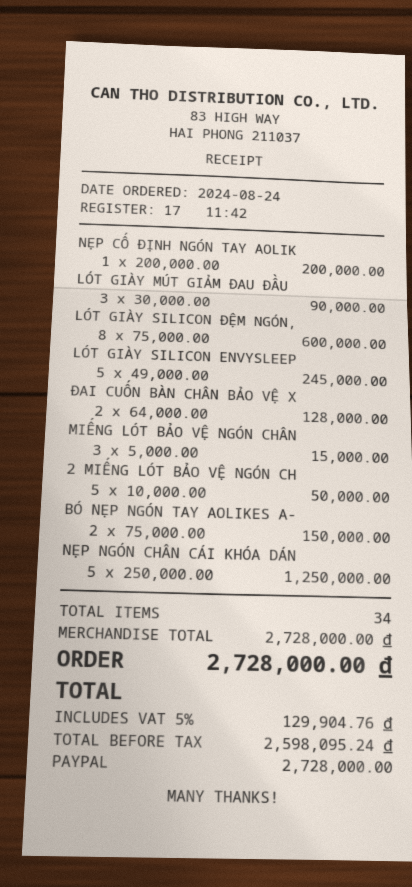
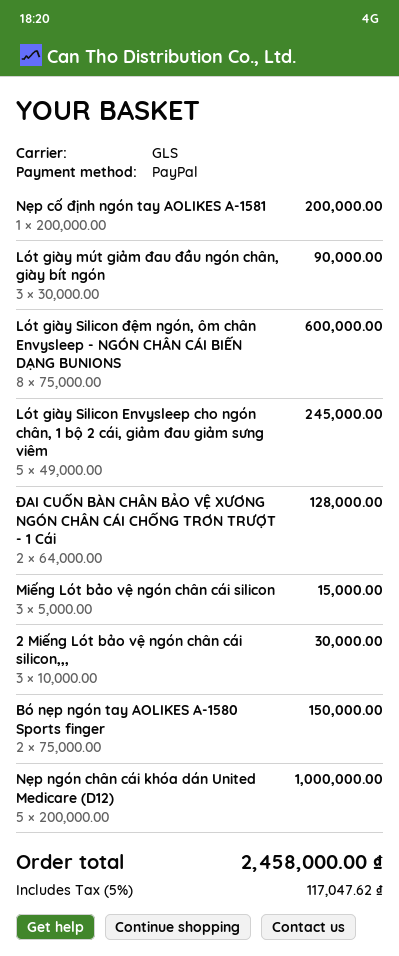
2 MIẾNG LÓT BẢO VỆ NGÓN CH: 5 x 10000.00 = 50000.00 -> 3 x 10000.00 = 30000.00
NẸP NGÓN CHÂN CÁI KHÓA DÁN: 5 x 250000.00 = 1250000.00 -> 5 x 200000.00 = 1000000.00
tax: 5% = 129904.76 -> 5% = 117047.62
total: 2728000.00 -> 2458000.00

